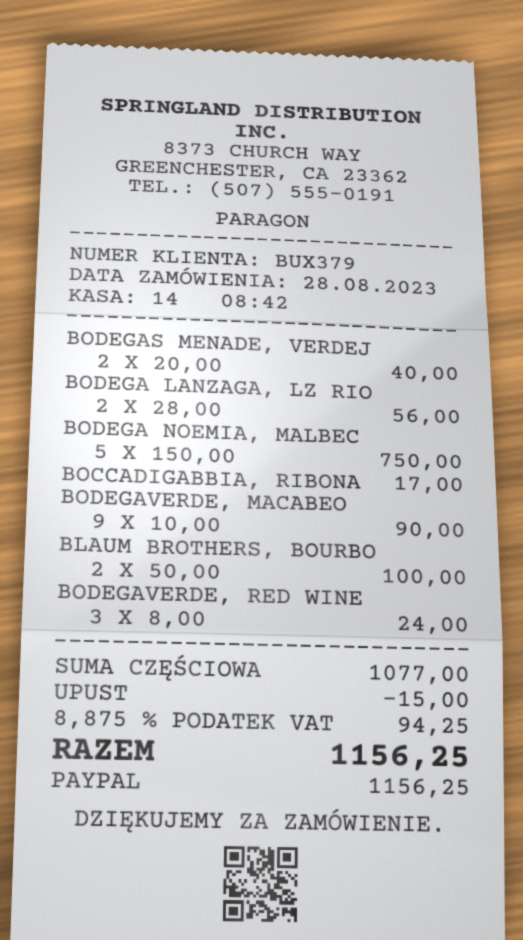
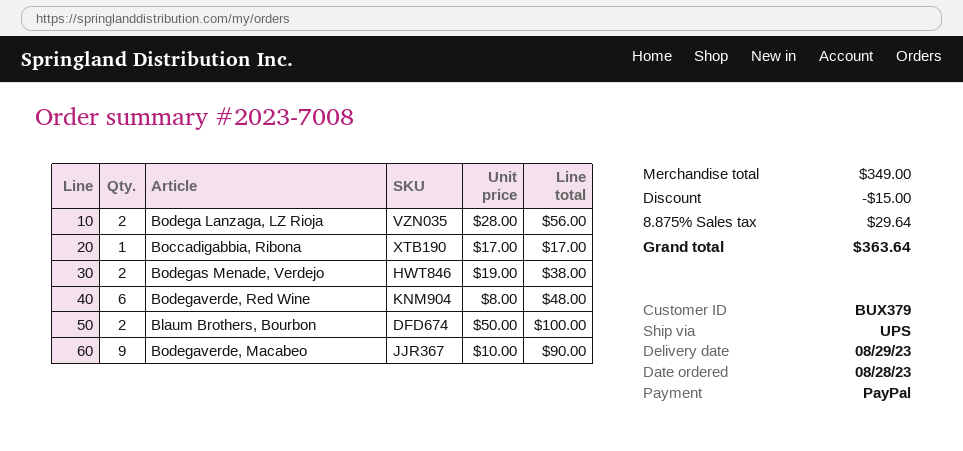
BODEGAS MENADE, VERDEJ: 2 x 20.00 = 40.00 -> 2 x 19.00 = 38.00
BODEGA NOEMIA, MALBEC: 5 x 150.00 = 750.00 -> none
BODEGAVERDE, RED WINE: 3 x 8.00 = 24.00 -> 6 x 8.00 = 48.00
subtotal: 1077.00 -> 349.00
tax: 8.875% = 94.25 -> 8.875% = 29.64
total: 1156.25 -> 363.64

